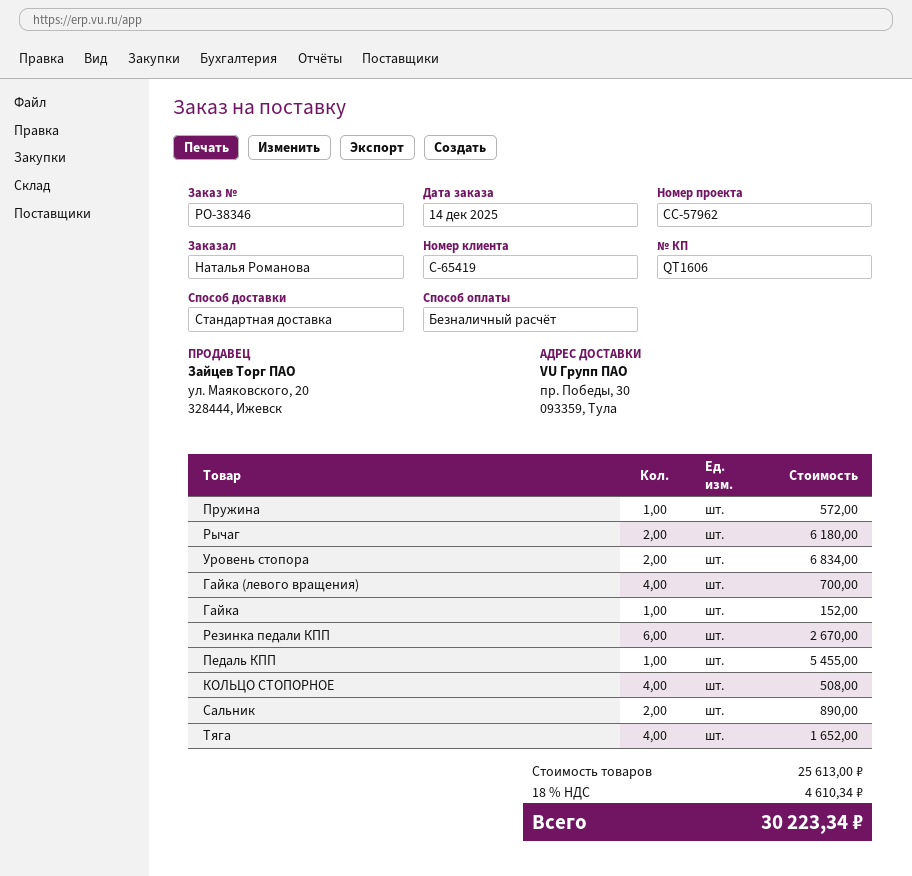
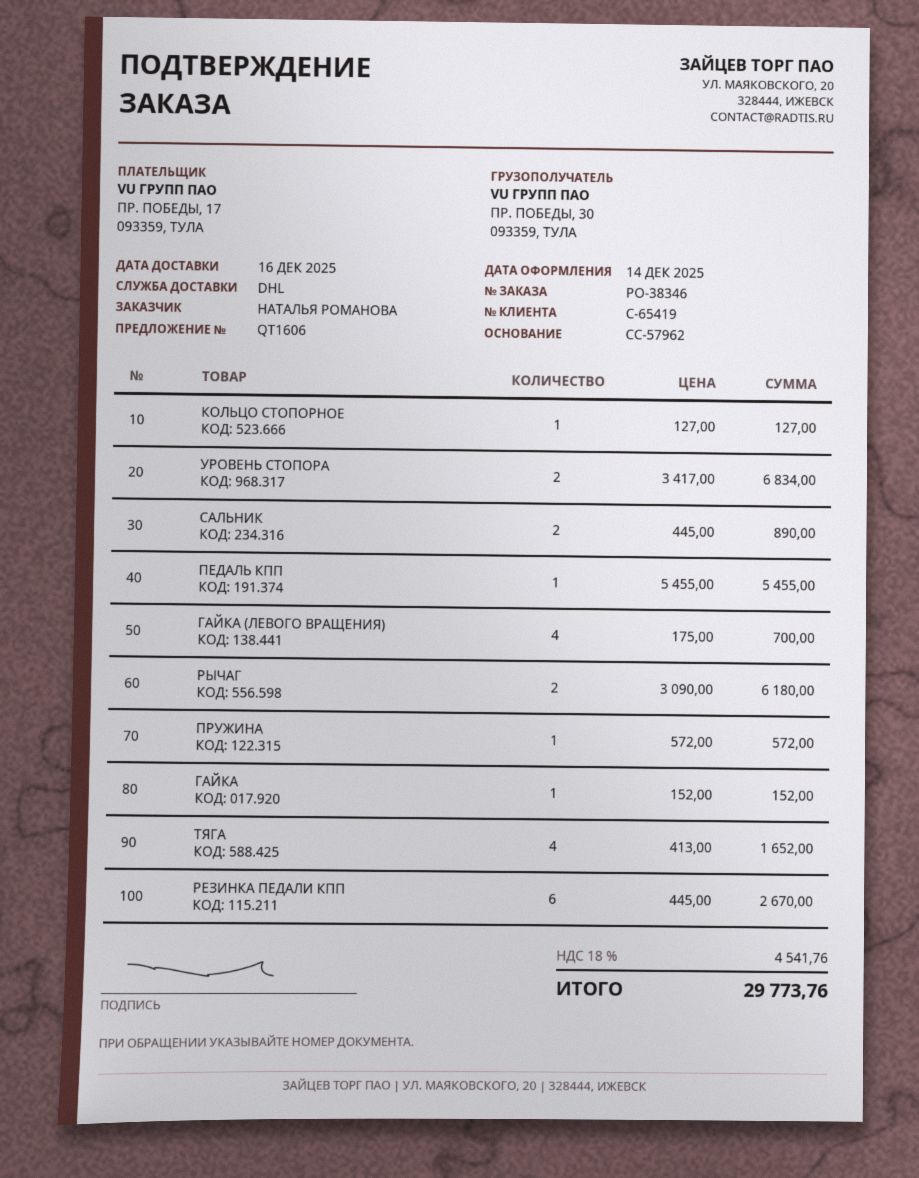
shipping method: standard -> DHL
КОЛЬЦО СТОПОРНОЕ: 4 for 508.00 -> 1 for 127.00
tax: 18% = 4610.34 -> 18% = 4541.76
total: 30223.34 -> 29773.76

